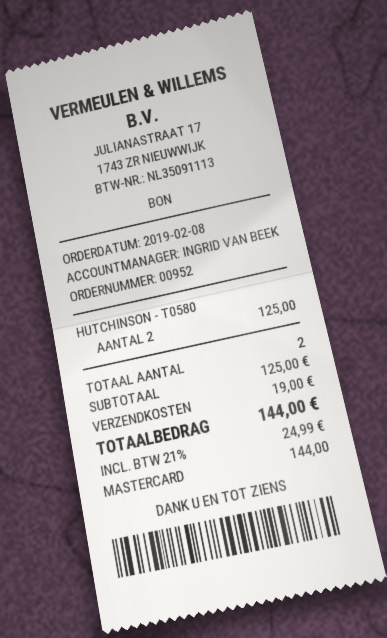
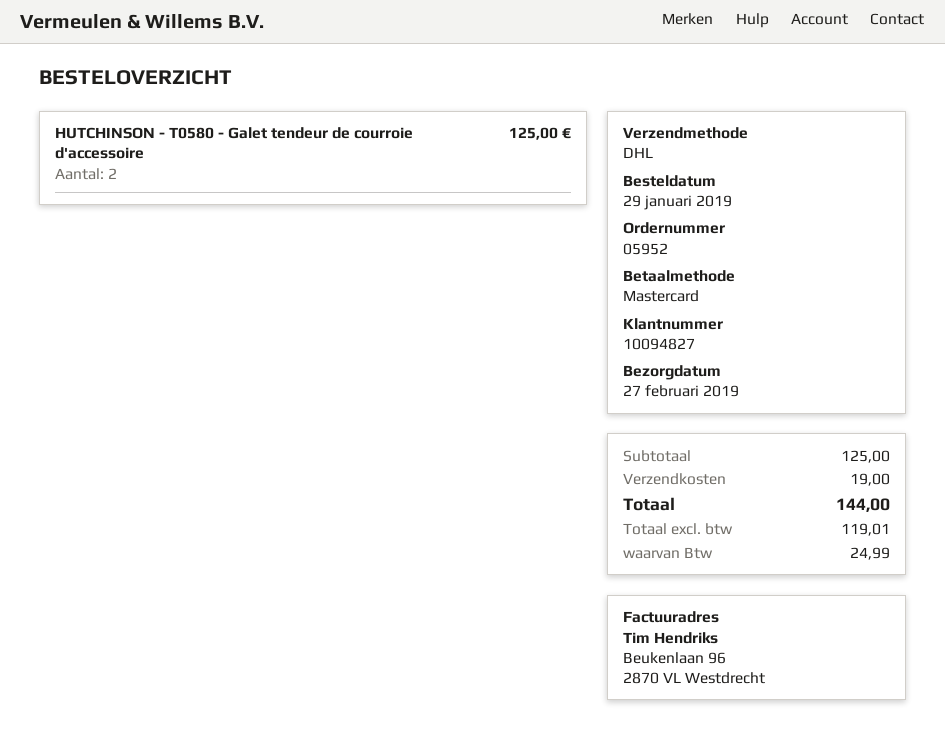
order number: 00952 -> 05952
order date: 2019-02-08 -> 2019-01-29

